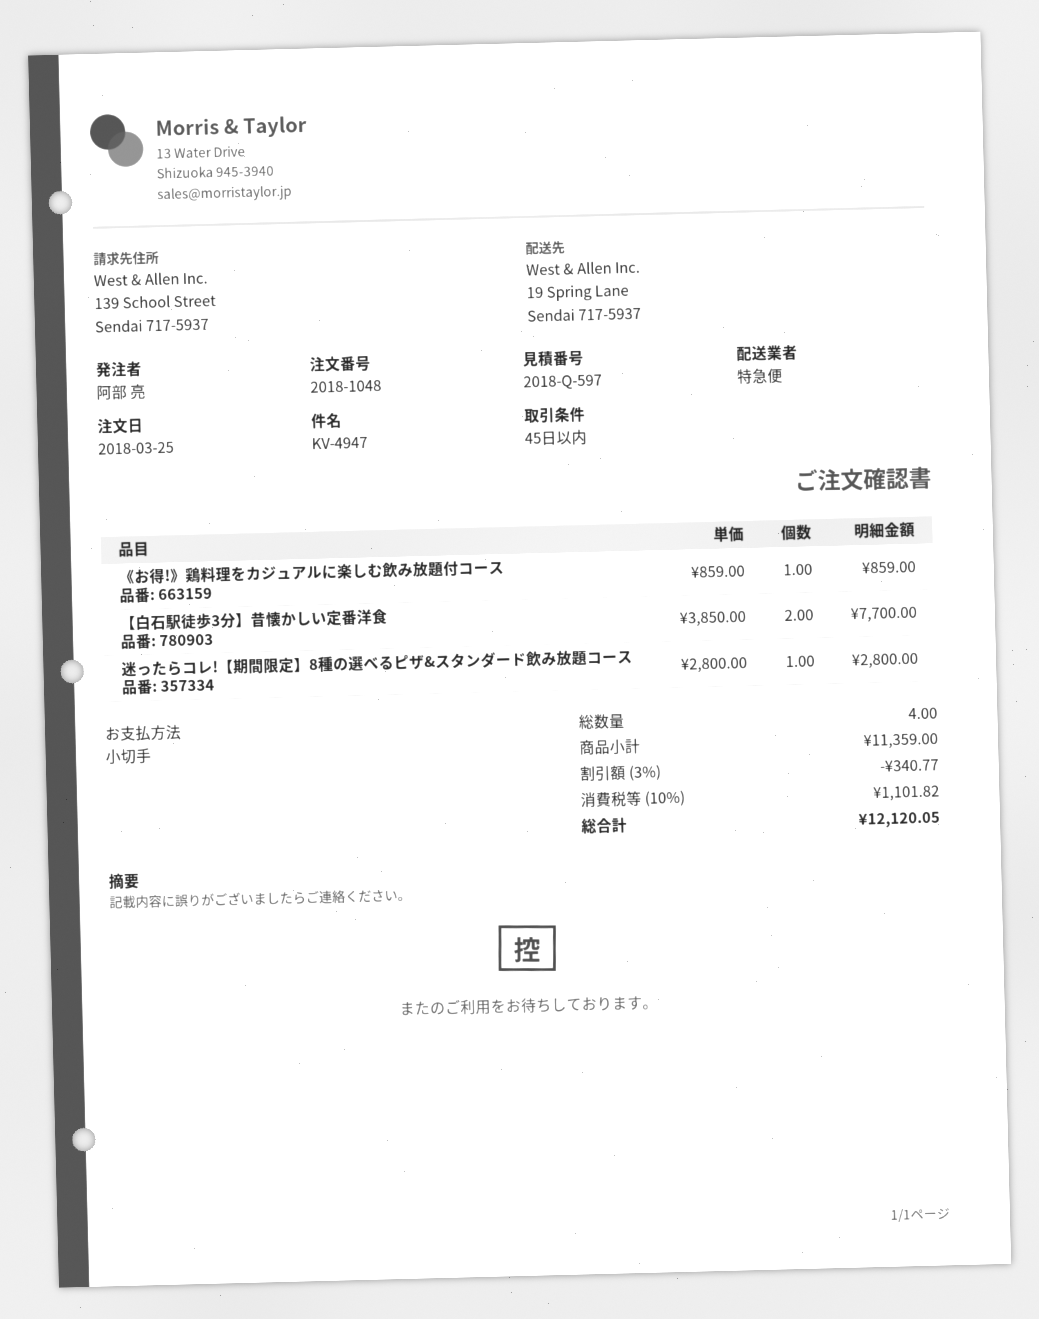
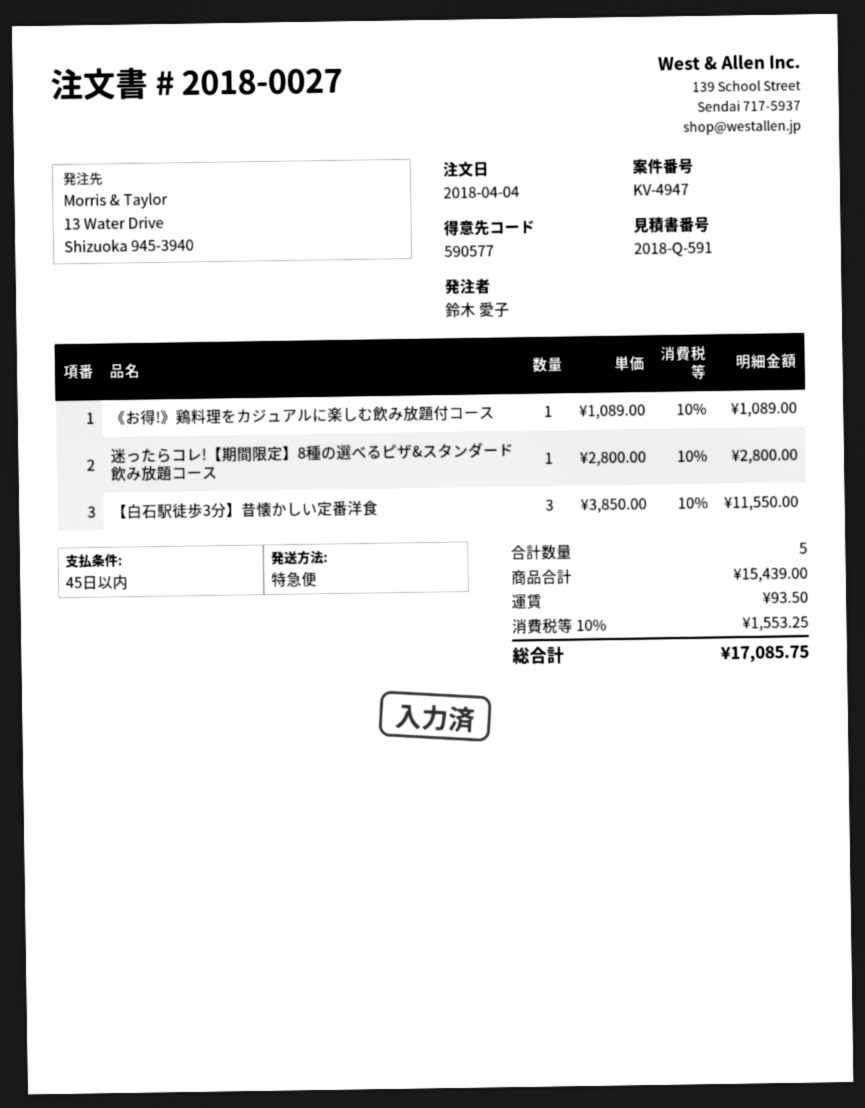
quote number: 2018-Q-597 -> 2018-Q-591
order number: 2018-1048 -> 2018-0027
order date: 2018-03-25 -> 2018-04-04
ordered by: 阿部 亮 -> 鈴木 愛子
《お得!》鶏料理をカジュアルに楽しむ飲み放題付コース: 1 x 859.00 = 859.00 -> 1 x 1089.00 = 1089.00
【白石駅徒歩3分】昔懐かしい定番洋食: 2 x 3850.00 = 7700.00 -> 3 x 3850.00 = 11550.00
total quantity: 4 -> 5
subtotal: 11359.00 -> 15439.00
discount: 3% = 340.77 -> none
shipping: none -> 93.50
tax: 10% = 1101.82 -> 10% = 1553.25
total: 12120.05 -> 17085.75

